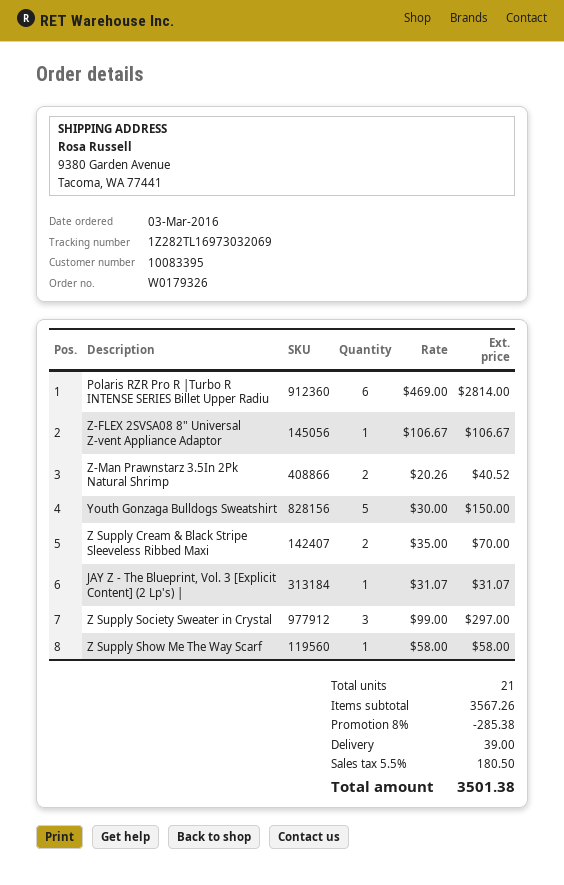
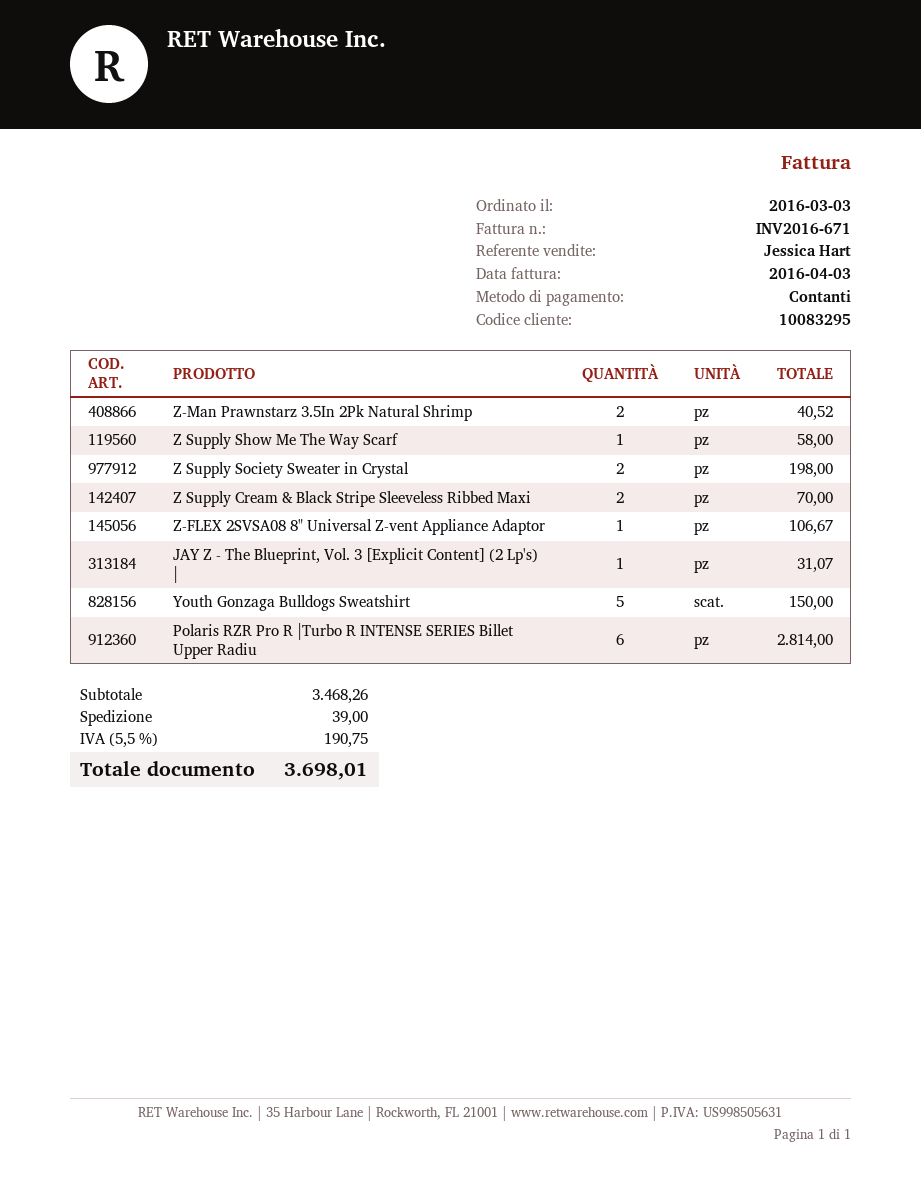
customer number: 10083395 -> 10083295
Z Supply Society Sweater in Crystal: 3 for 297.00 -> 2 for 198.00
subtotal: 3567.26 -> 3468.26
discount: 8% = 285.38 -> none
tax: 5.5% = 180.50 -> 5.5% = 190.75
total: 3501.38 -> 3698.01

